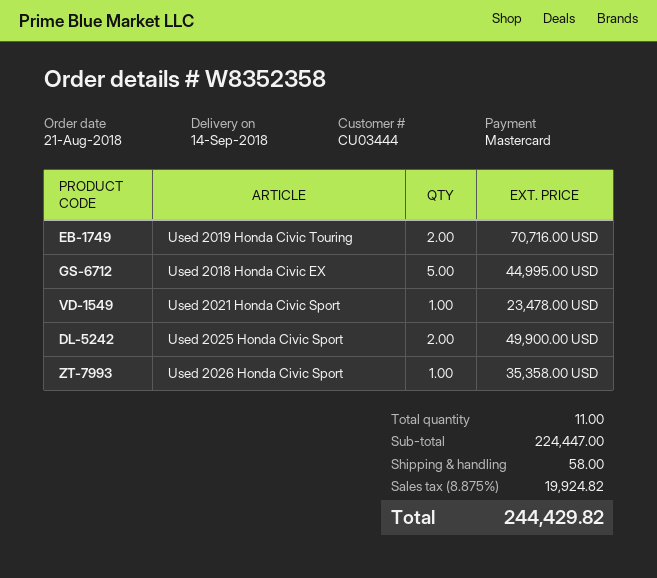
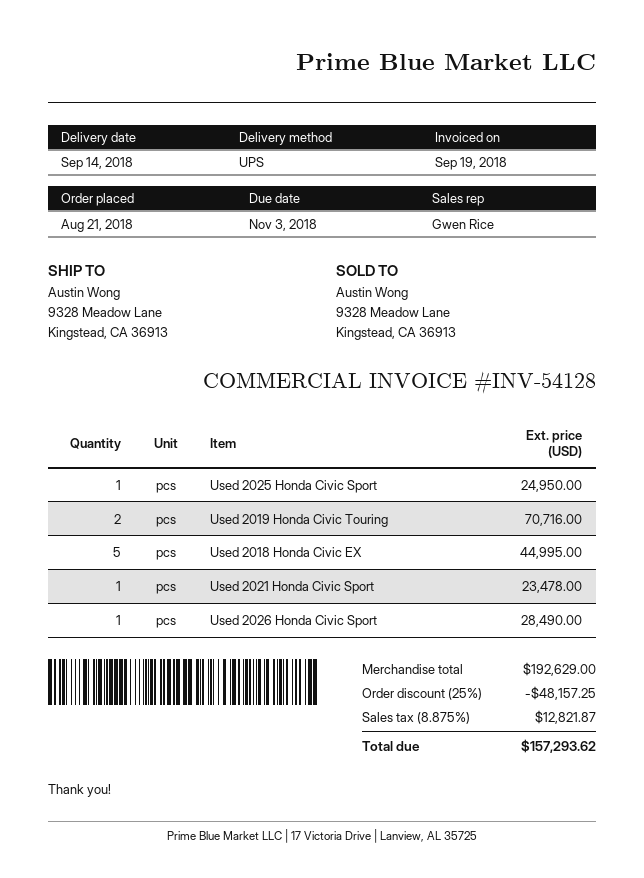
Used 2025 Honda Civic Sport: 2 for 49900.00 -> 1 for 24950.00
Used 2026 Honda Civic Sport: 1 for 35358.00 -> 1 for 28490.00
subtotal: 224447.00 -> 192629.00
discount: none -> 25% = 48157.25
shipping: 58.00 -> none
tax: 8.875% = 19924.82 -> 8.875% = 12821.87
total: 244429.82 -> 157293.62

